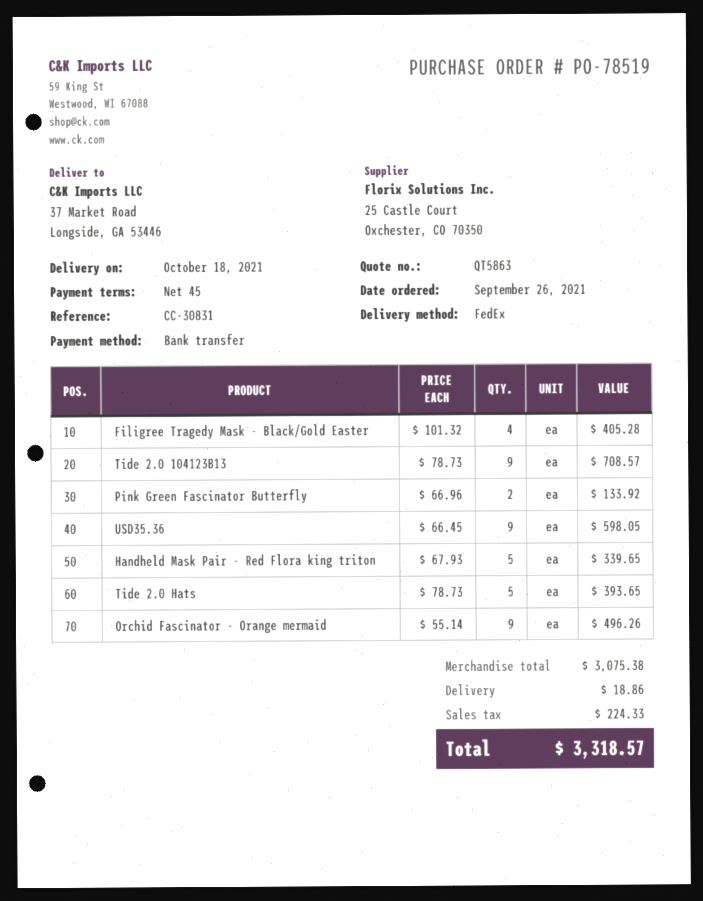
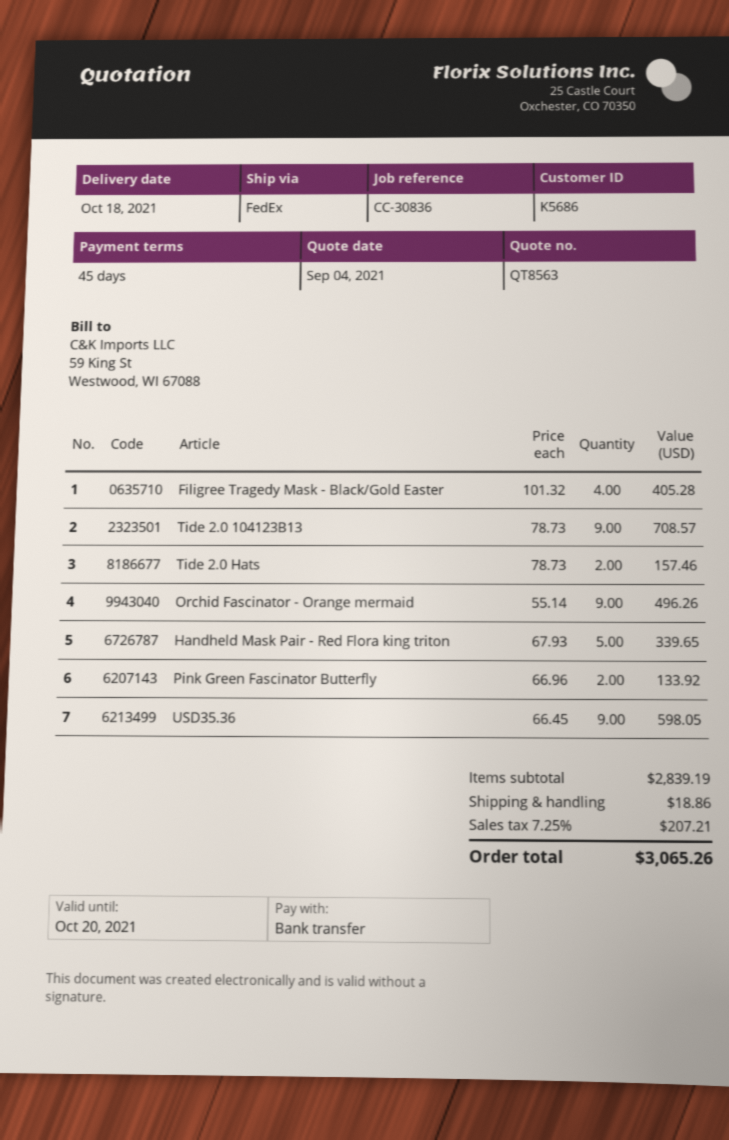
quote number: QT5863 -> QT8563
reference: CC-30831 -> CC-30836
Tide 2.0 Hats: 5 x 78.73 = 393.65 -> 2 x 78.73 = 157.46
subtotal: 3075.38 -> 2839.19
tax: 224.33 -> 207.21
total: 3318.57 -> 3065.26

